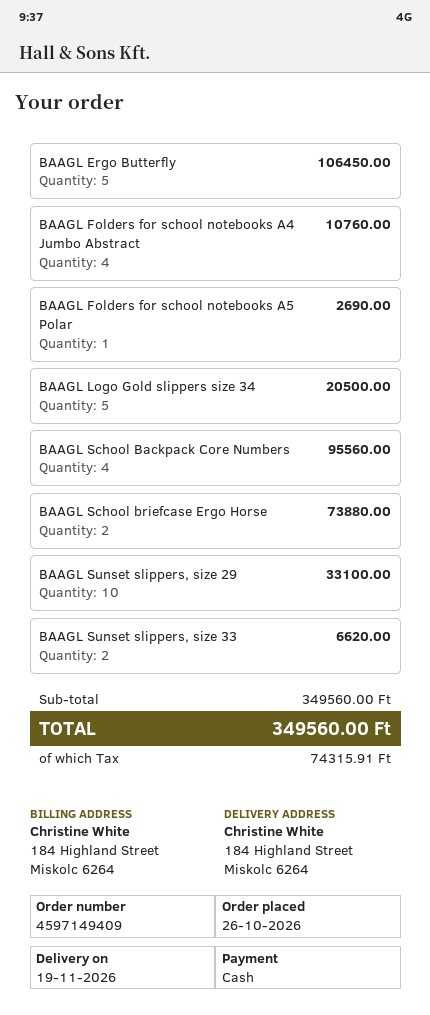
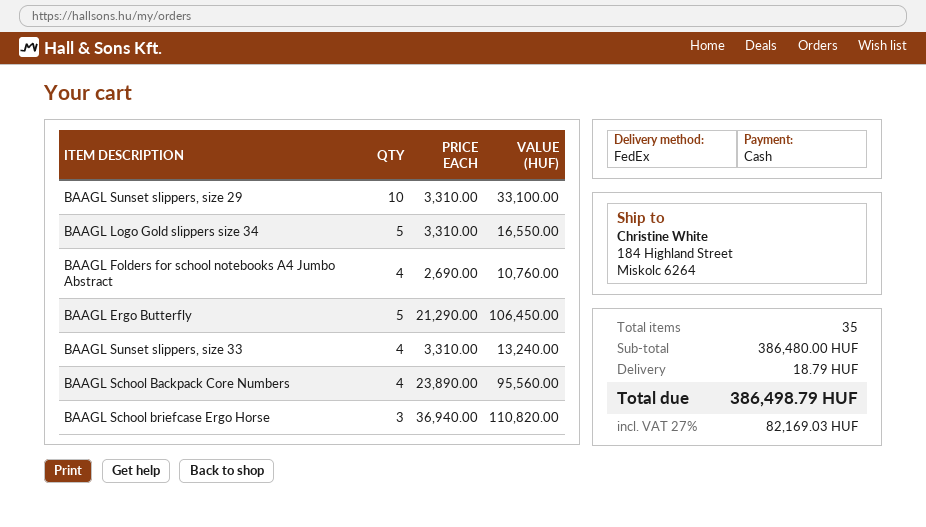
BAAGL Folders for school notebooks A5 Polar: 1 for 2690.00 -> none
BAAGL Logo Gold slippers size 34: 5 for 20500.00 -> 5 for 16550.00
BAAGL School briefcase Ergo Horse: 2 for 73880.00 -> 3 for 110820.00
BAAGL Sunset slippers, size 33: 2 for 6620.00 -> 4 for 13240.00
subtotal: 349560.00 -> 386480.00
shipping: none -> 18.79
tax: 74315.91 -> 82169.03
total: 349560.00 -> 386498.79

